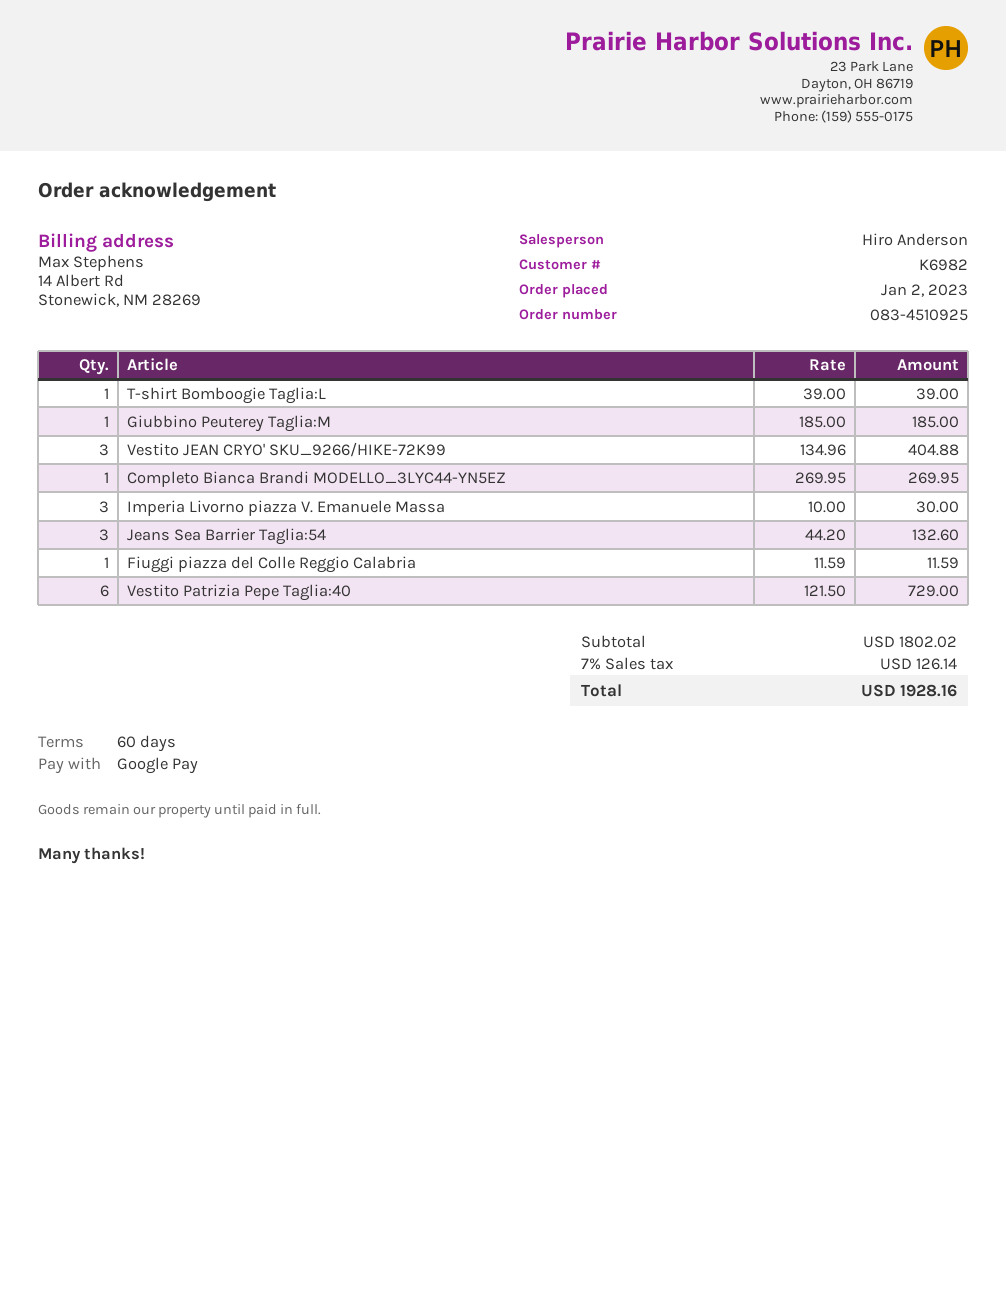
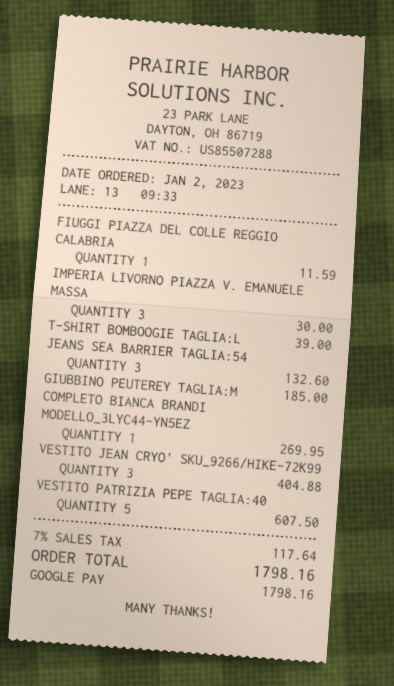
Vestito Patrizia Pepe Taglia:40: 6 for 729.00 -> 5 for 607.50
tax: 7% = 126.14 -> 7% = 117.64
total: 1928.16 -> 1798.16

